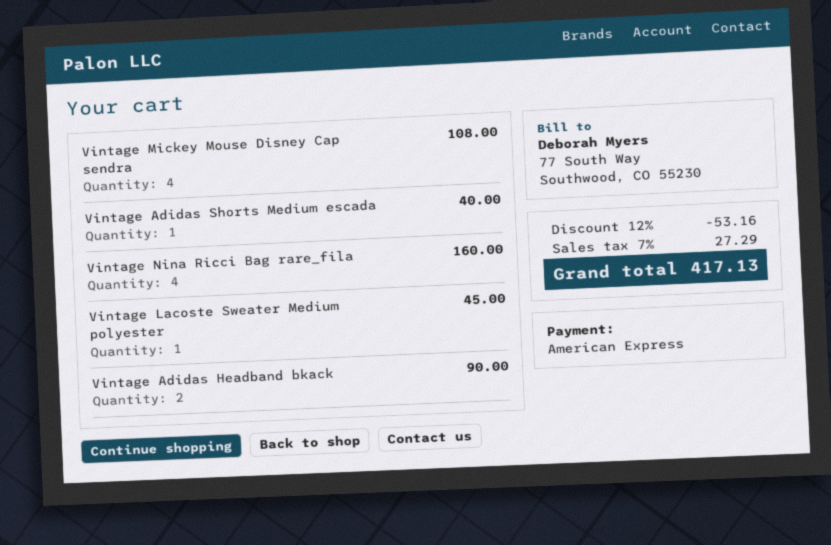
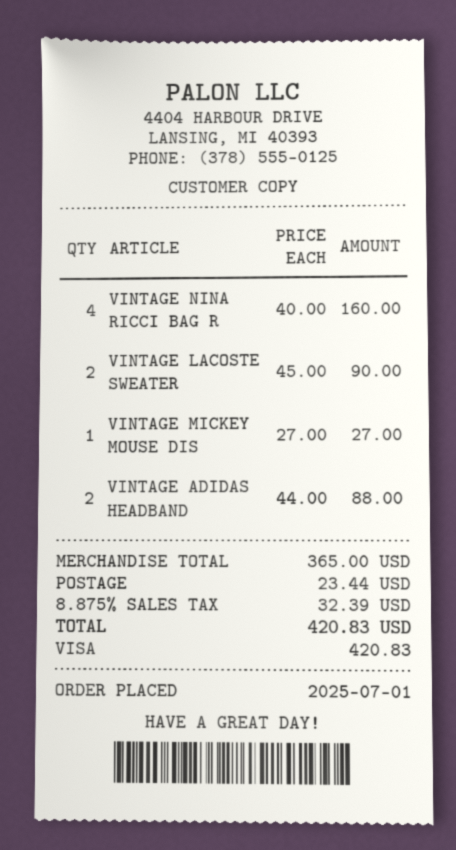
payment method: American Express -> Visa
Vintage Mickey Mouse Disney Cap sendra: 4 for 108.00 -> 1 for 27.00
Vintage Adidas Shorts Medium escada: 1 for 40.00 -> none
Vintage Lacoste Sweater Medium polyester: 1 for 45.00 -> 2 for 90.00
Vintage Adidas Headband bkack: 2 for 90.00 -> 2 for 88.00
discount: 12% = 53.16 -> none
shipping: none -> 23.44
tax: 7% = 27.29 -> 8.875% = 32.39
total: 417.13 -> 420.83

